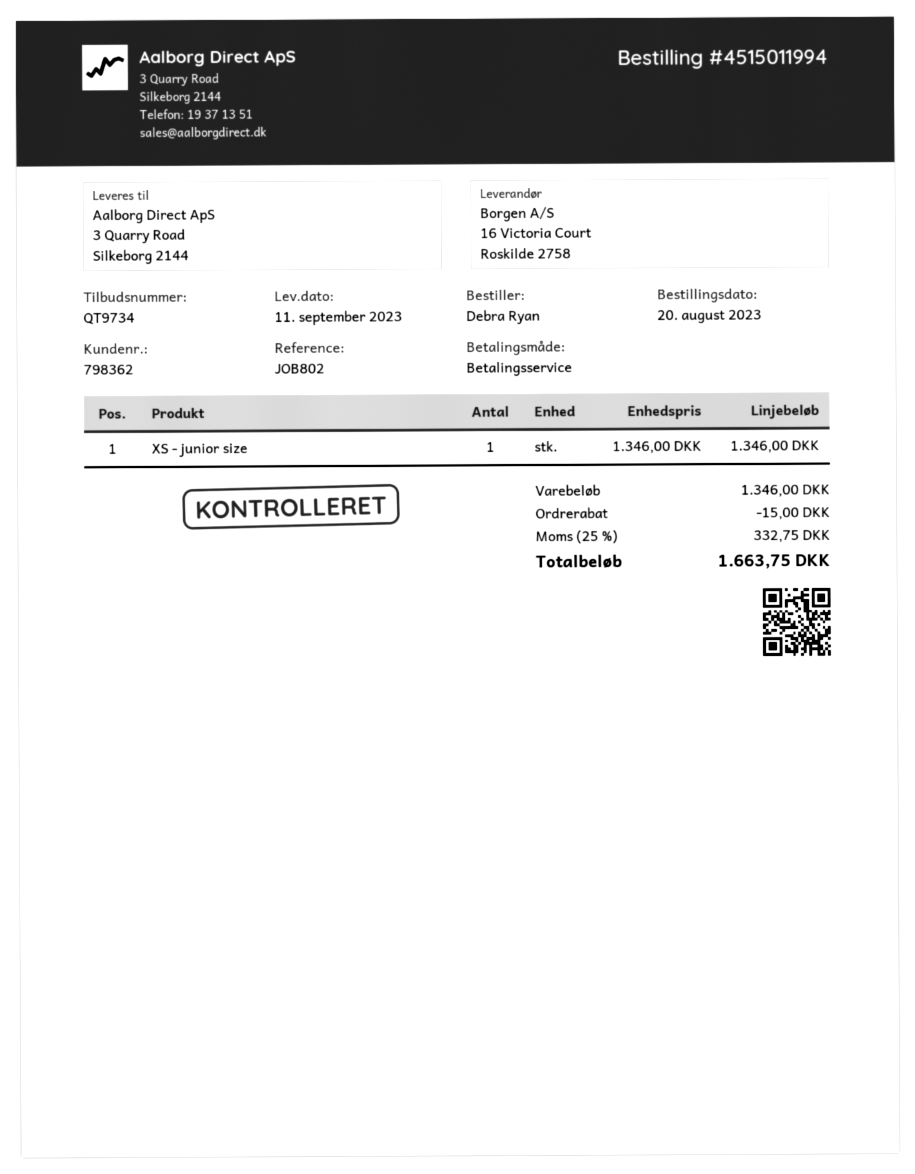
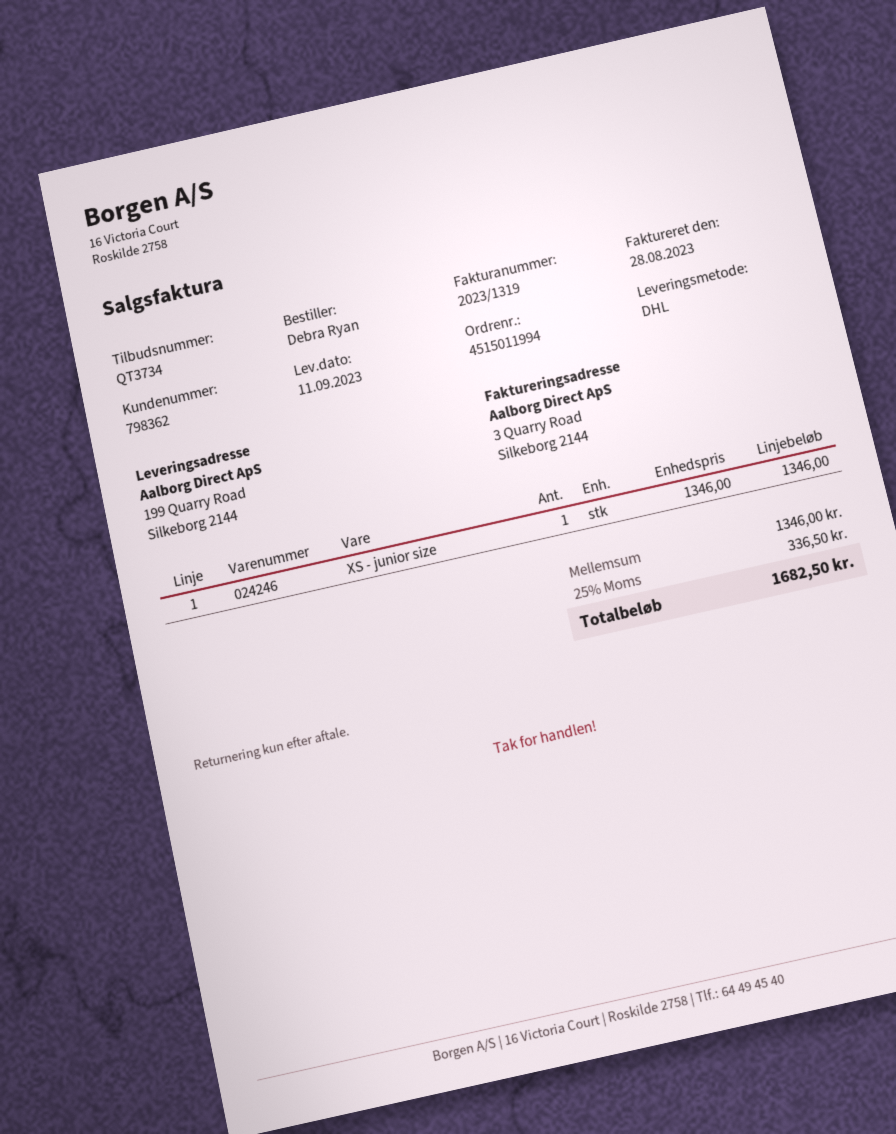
quote number: QT9734 -> QT3734
ship to: 3 Quarry Road, Silkeborg 2144 -> 199 Quarry Road, Silkeborg 2144
discount: 15.00 -> none
tax: 25% = 332.75 -> 25% = 336.50
total: 1663.75 -> 1682.50

